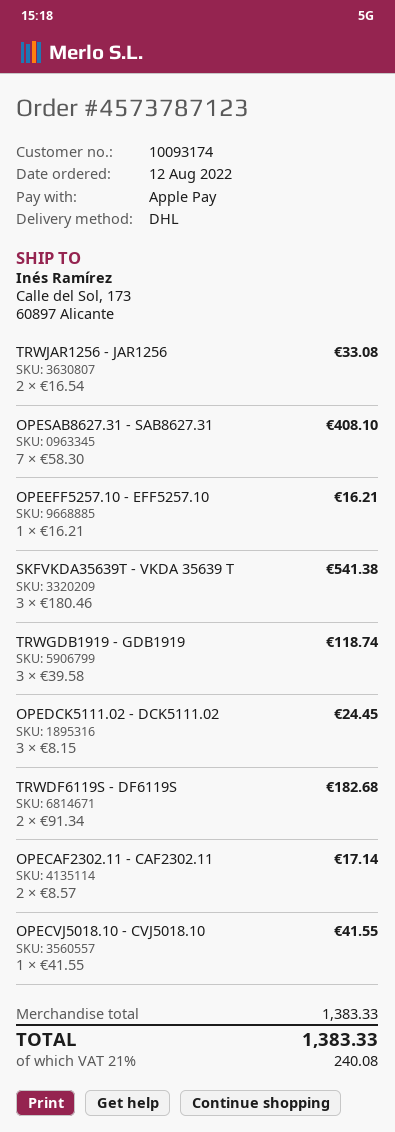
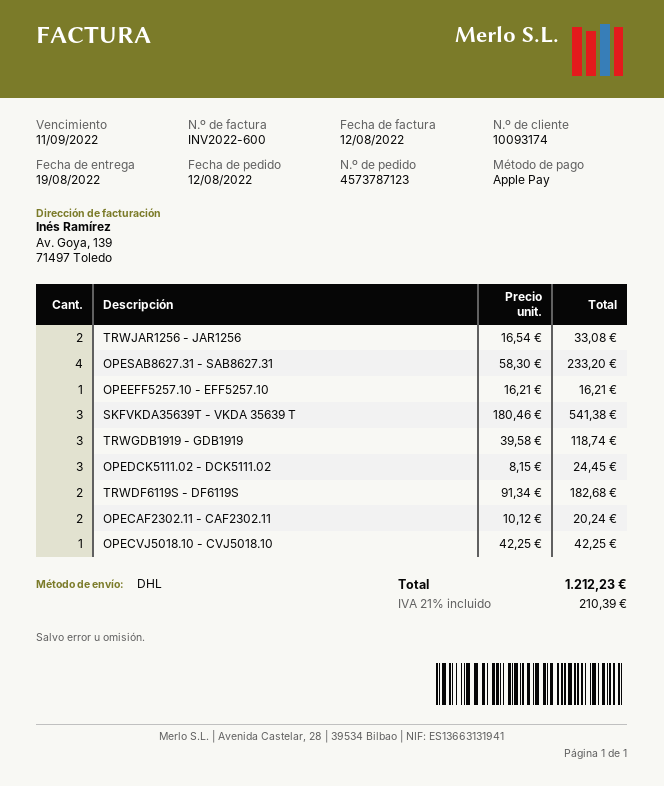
OPESAB8627.31 - SAB8627.31: 7 x 58.30 = 408.10 -> 4 x 58.30 = 233.20
OPECAF2302.11 - CAF2302.11: 2 x 8.57 = 17.14 -> 2 x 10.12 = 20.24
OPECVJ5018.10 - CVJ5018.10: 1 x 41.55 = 41.55 -> 1 x 42.25 = 42.25
tax: 21% = 240.08 -> 21% = 210.39
total: 1383.33 -> 1212.23

